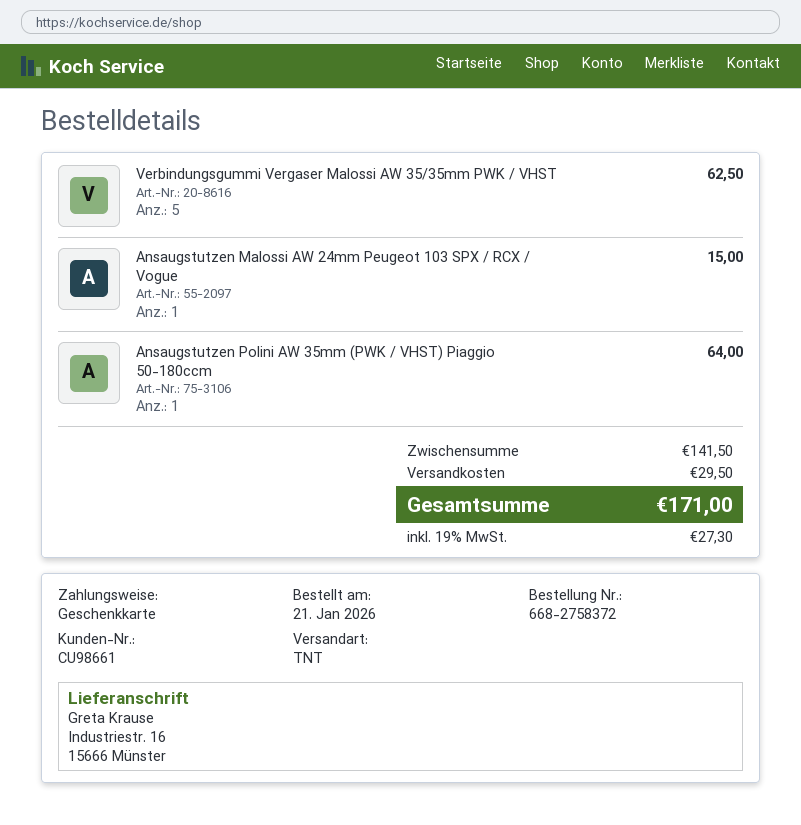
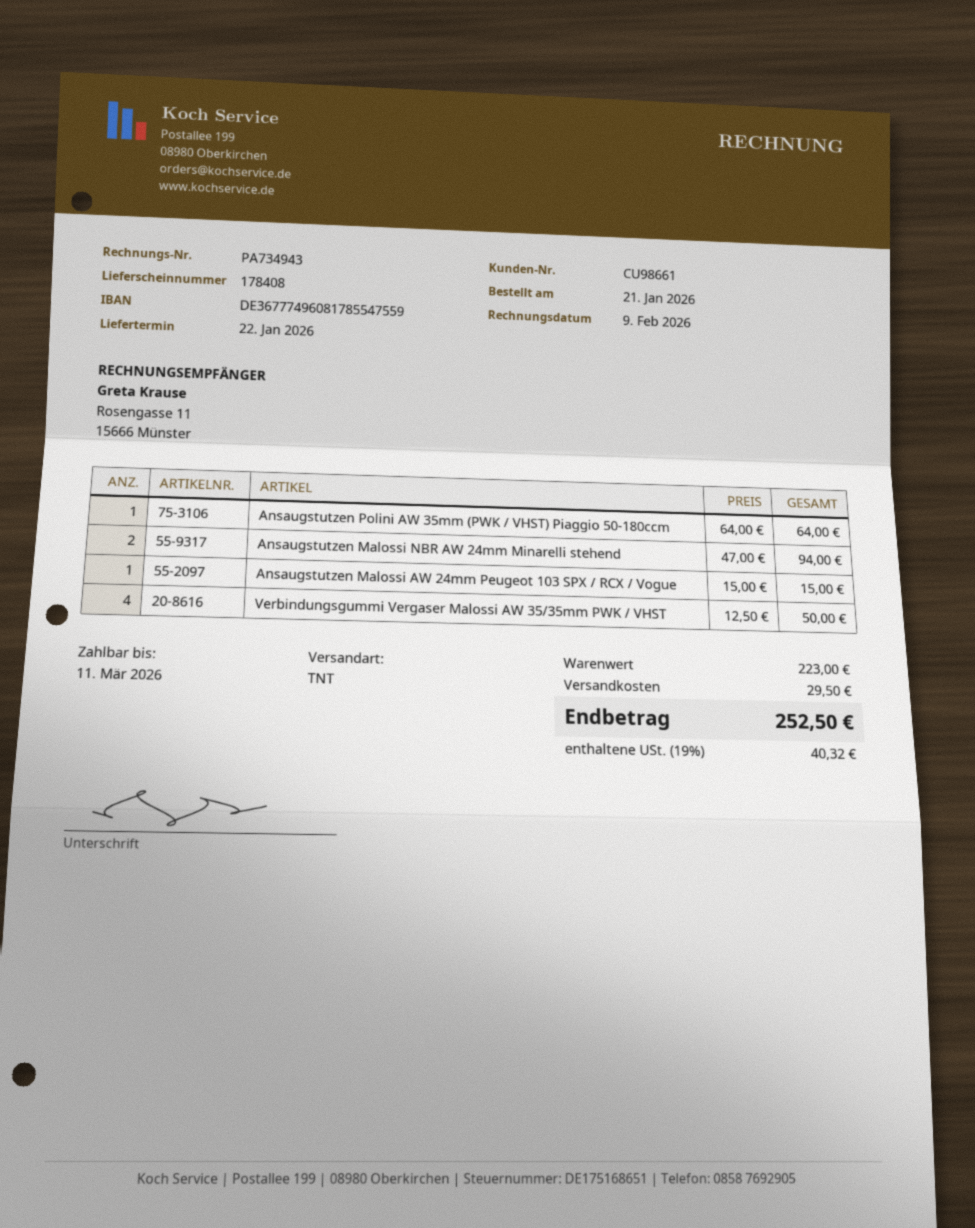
Verbindungsgummi Vergaser Malossi AW 35/35mm PWK / VHST: 5 for 62.50 -> 4 for 50.00
Ansaugstutzen Malossi NBR AW 24mm Minarelli stehend: none -> 2 for 94.00
subtotal: 141.50 -> 223.00
tax: 19% = 27.30 -> 19% = 40.32
total: 171.00 -> 252.50

